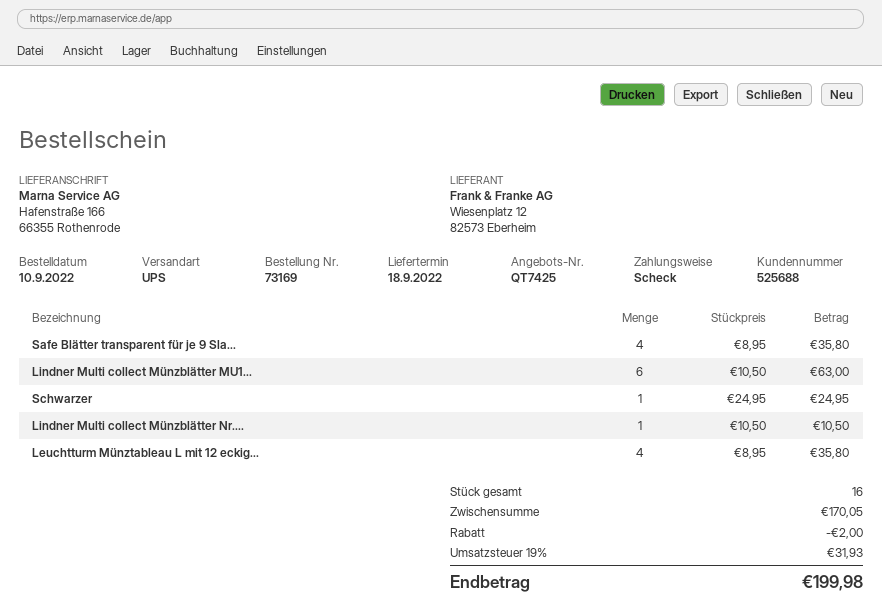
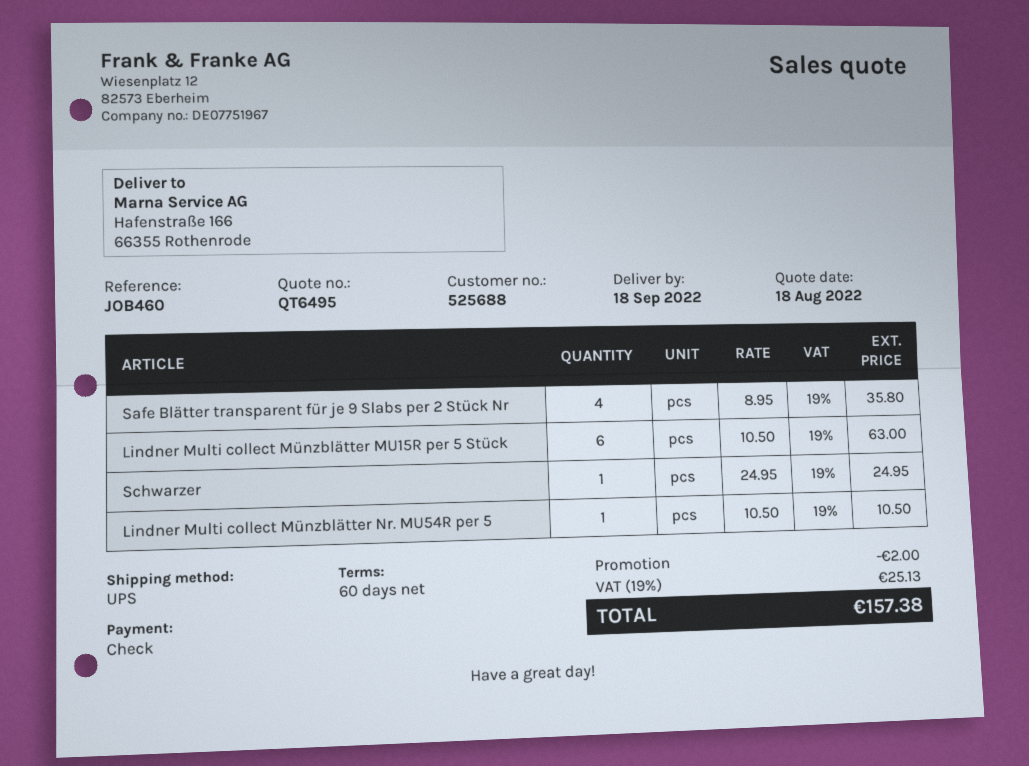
quote number: QT7425 -> QT6495
Leuchtturm Münztableau L mit 12 eckig...: 4 x 8.95 = 35.80 -> none
tax: 19% = 31.93 -> 19% = 25.13
total: 199.98 -> 157.38

